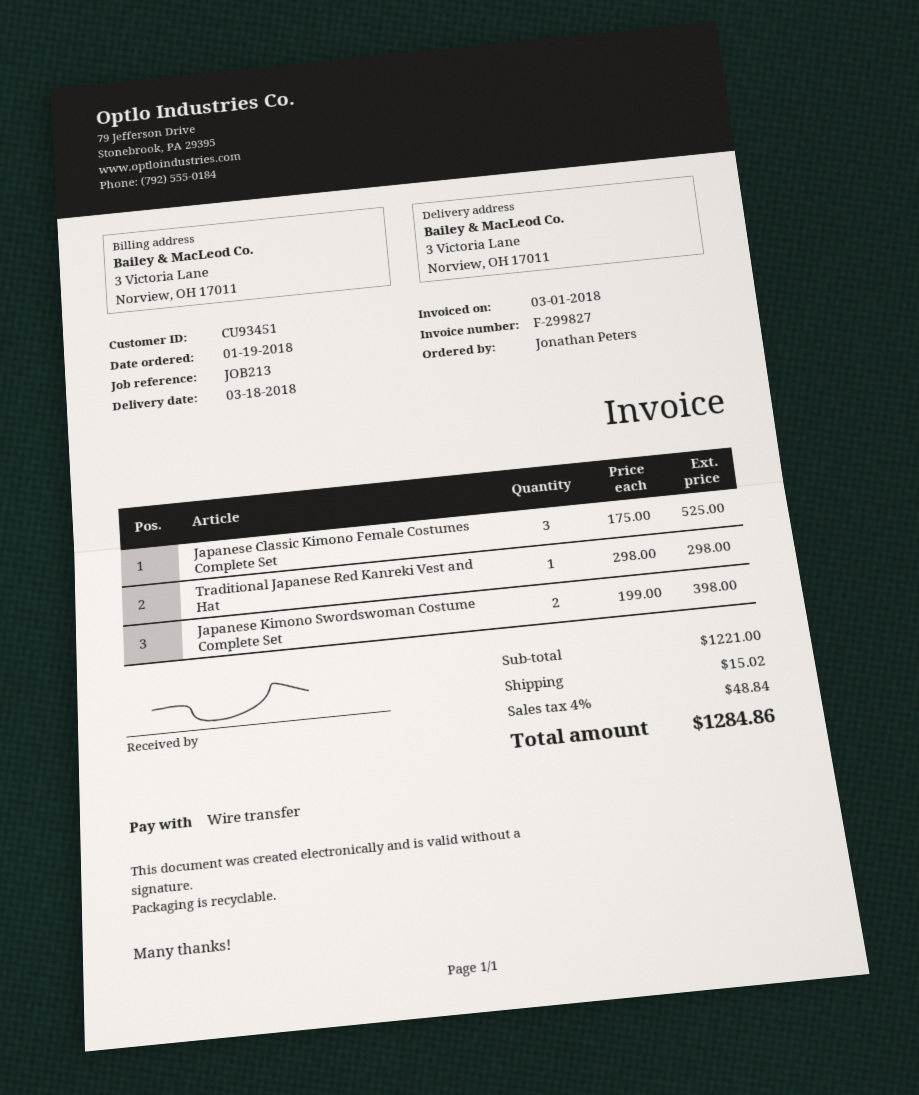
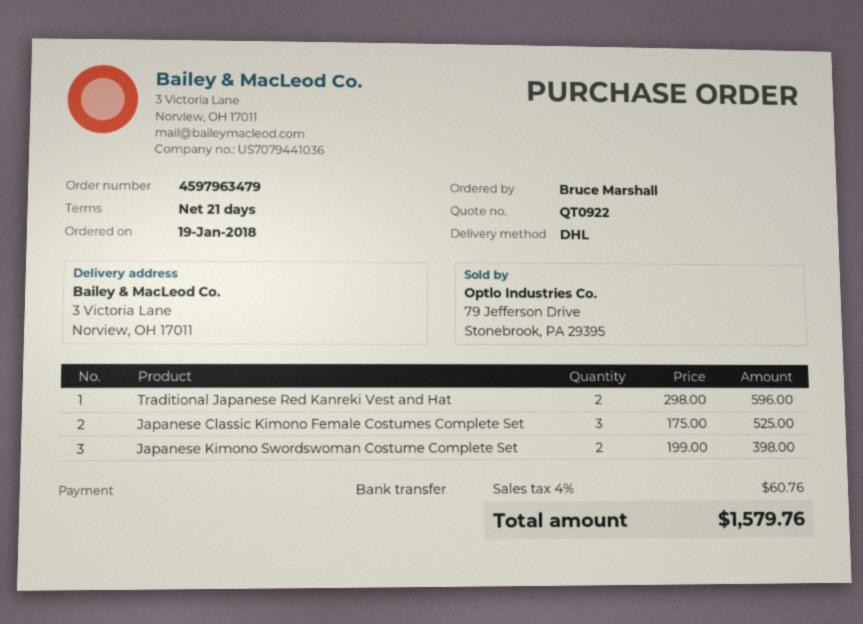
ordered by: Jonathan Peters -> Bruce Marshall
Traditional Japanese Red Kanreki Vest and Hat: 1 x 298.00 = 298.00 -> 2 x 298.00 = 596.00
shipping: 15.02 -> none
tax: 4% = 48.84 -> 4% = 60.76
total: 1284.86 -> 1579.76

